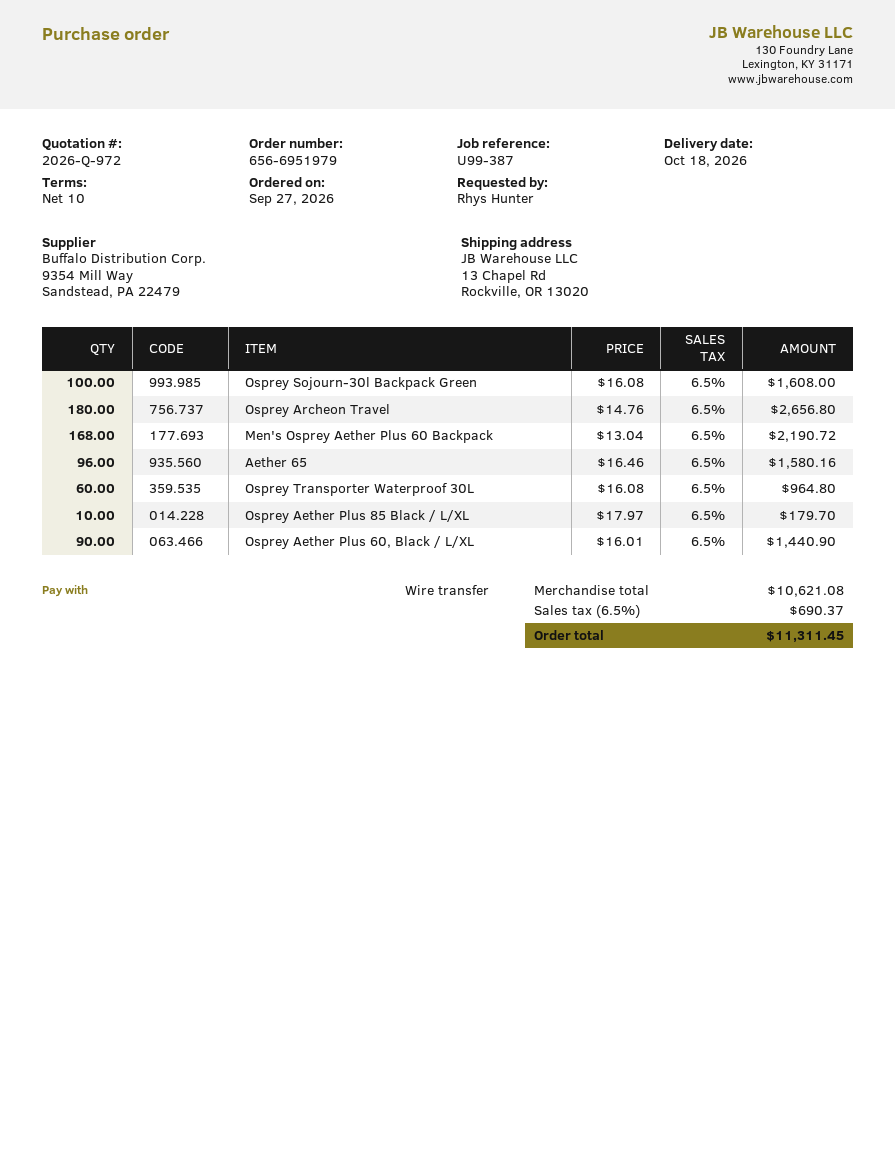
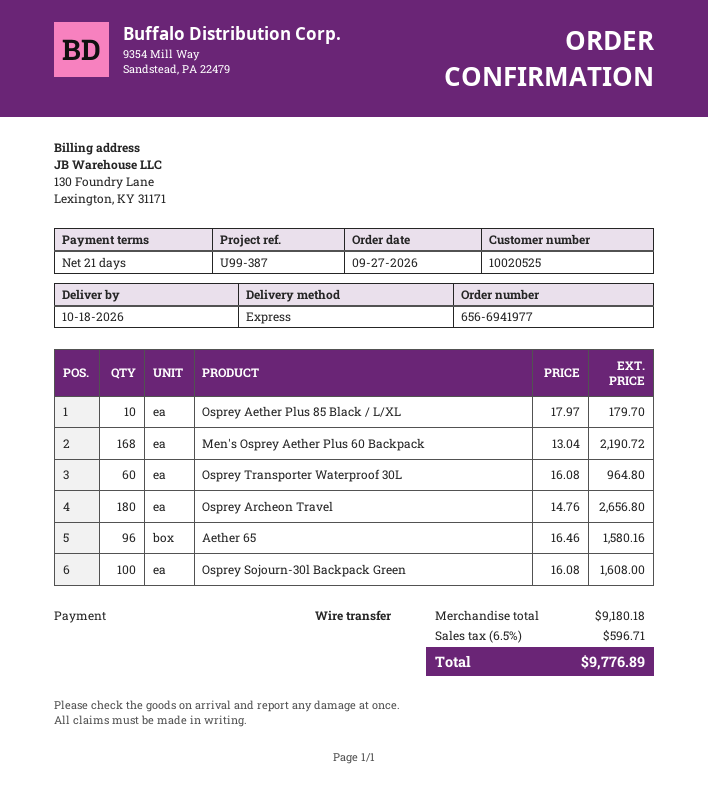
order number: 656-6951979 -> 656-6941977
payment terms: 10 days -> 21 days
Osprey Aether Plus 60, Black / L/XL: 90 x 16.01 = 1440.90 -> none
subtotal: 10621.08 -> 9180.18
tax: 6.5% = 690.37 -> 6.5% = 596.71
total: 11311.45 -> 9776.89

